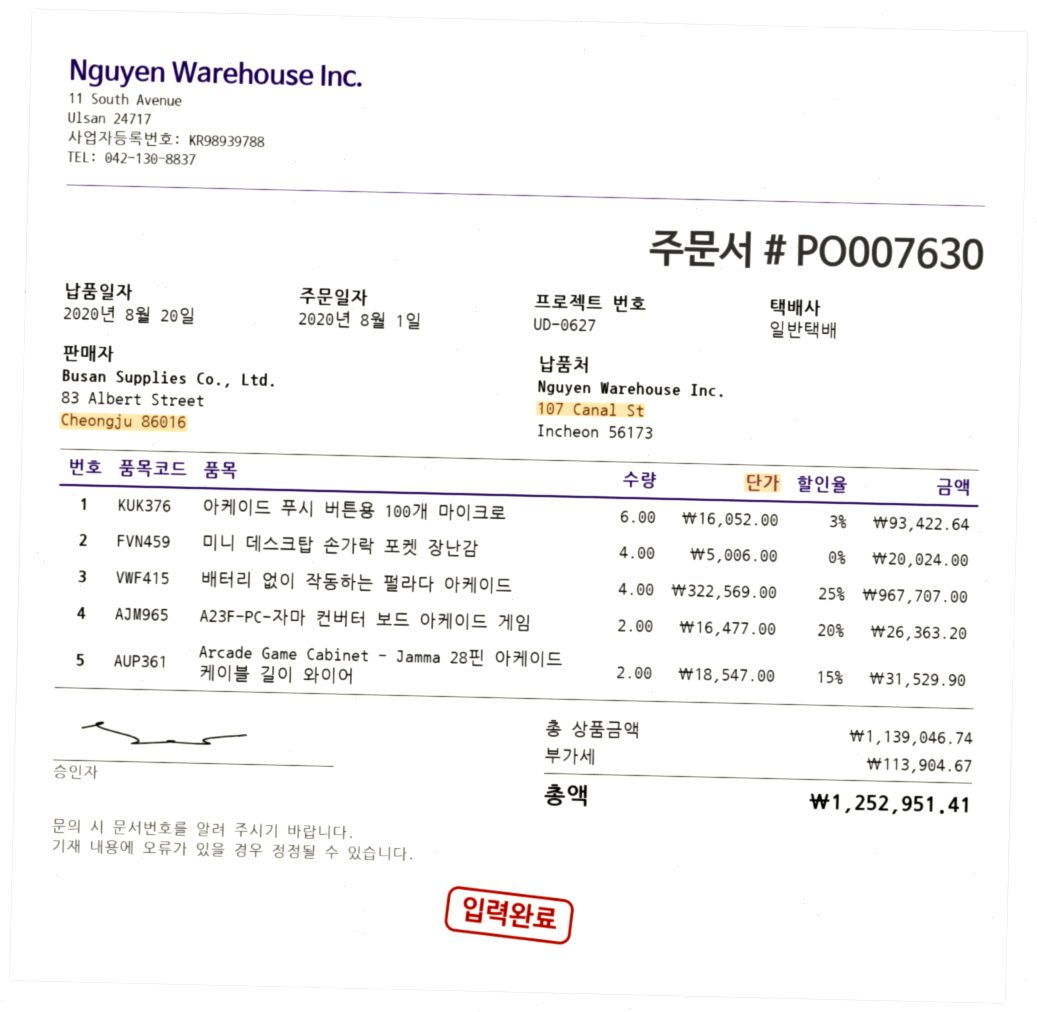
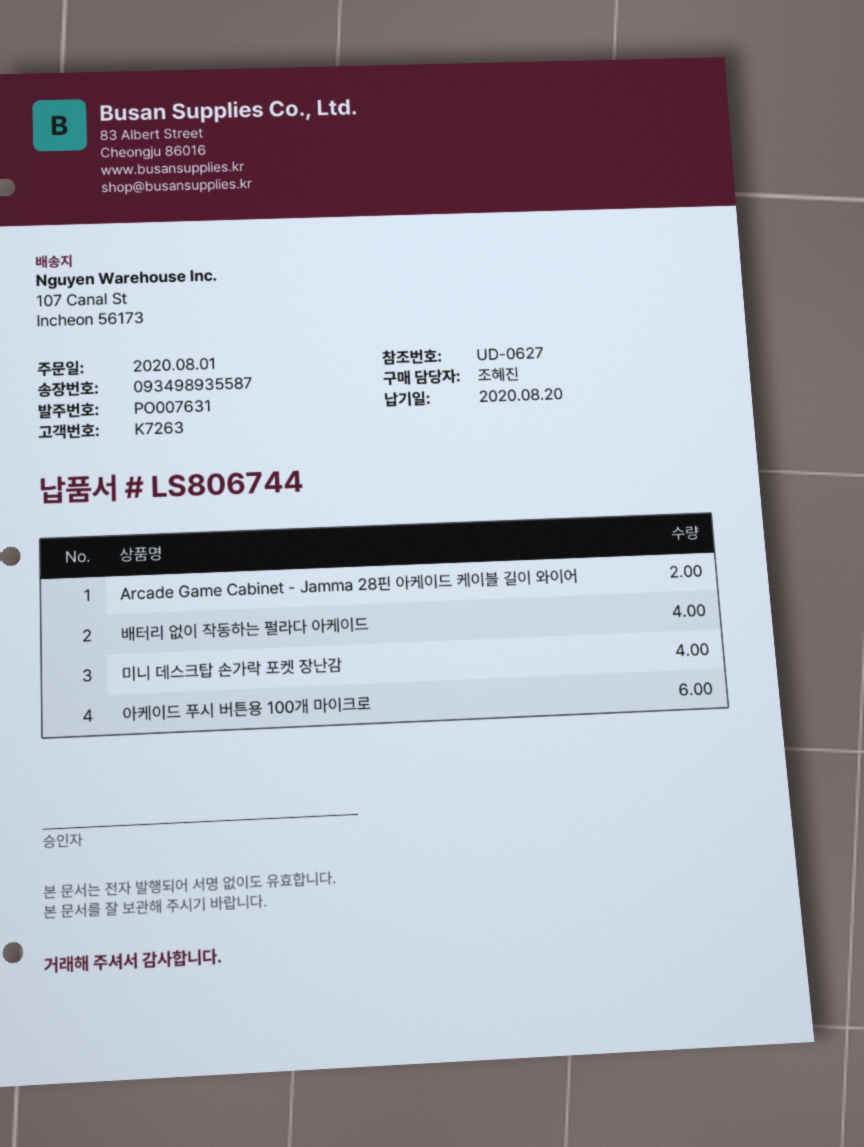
order number: PO007630 -> PO007631
A23F-PC-자마 컨버터 보드 아케이드 게임: 2 -> none

